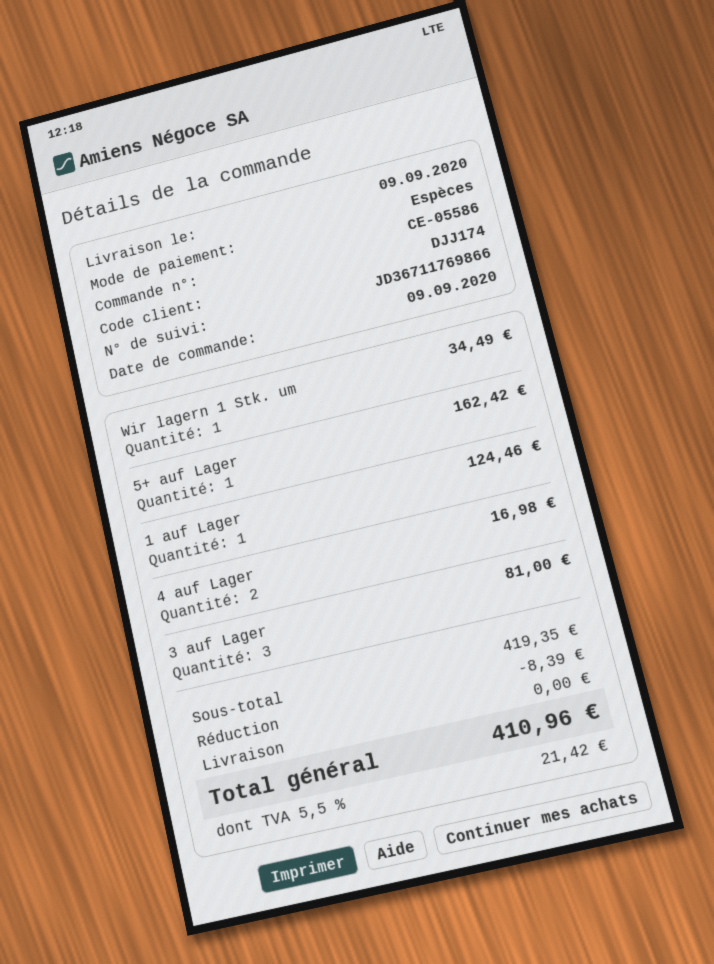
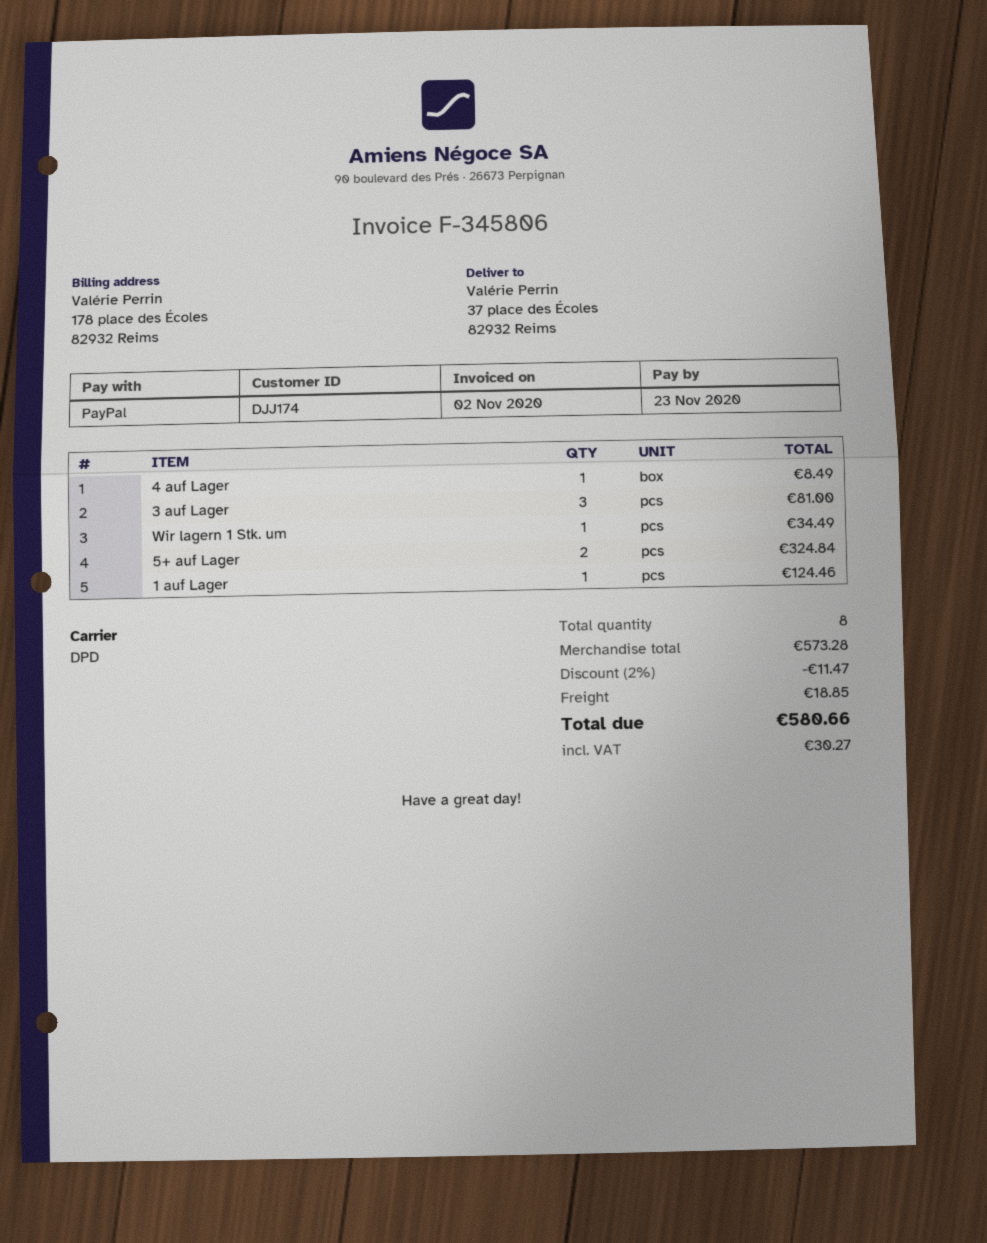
payment method: cash -> PayPal
5+ auf Lager: 1 for 162.42 -> 2 for 324.84
4 auf Lager: 2 for 16.98 -> 1 for 8.49
subtotal: 419.35 -> 573.28
discount: 8.39 -> 11.47
shipping: 0.00 -> 18.85
tax: 21.42 -> 30.27
total: 410.96 -> 580.66

